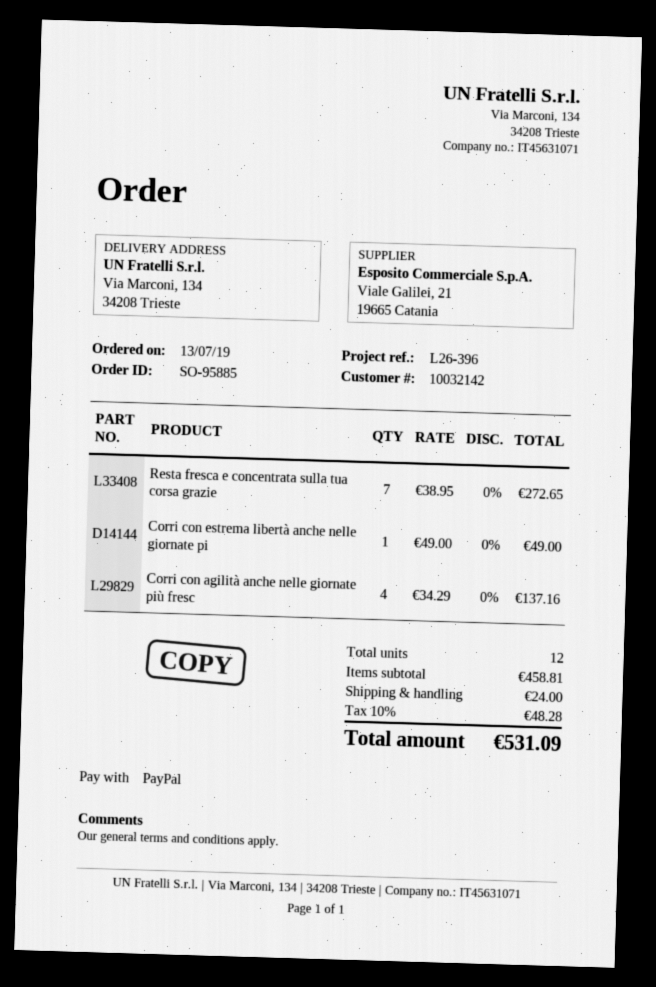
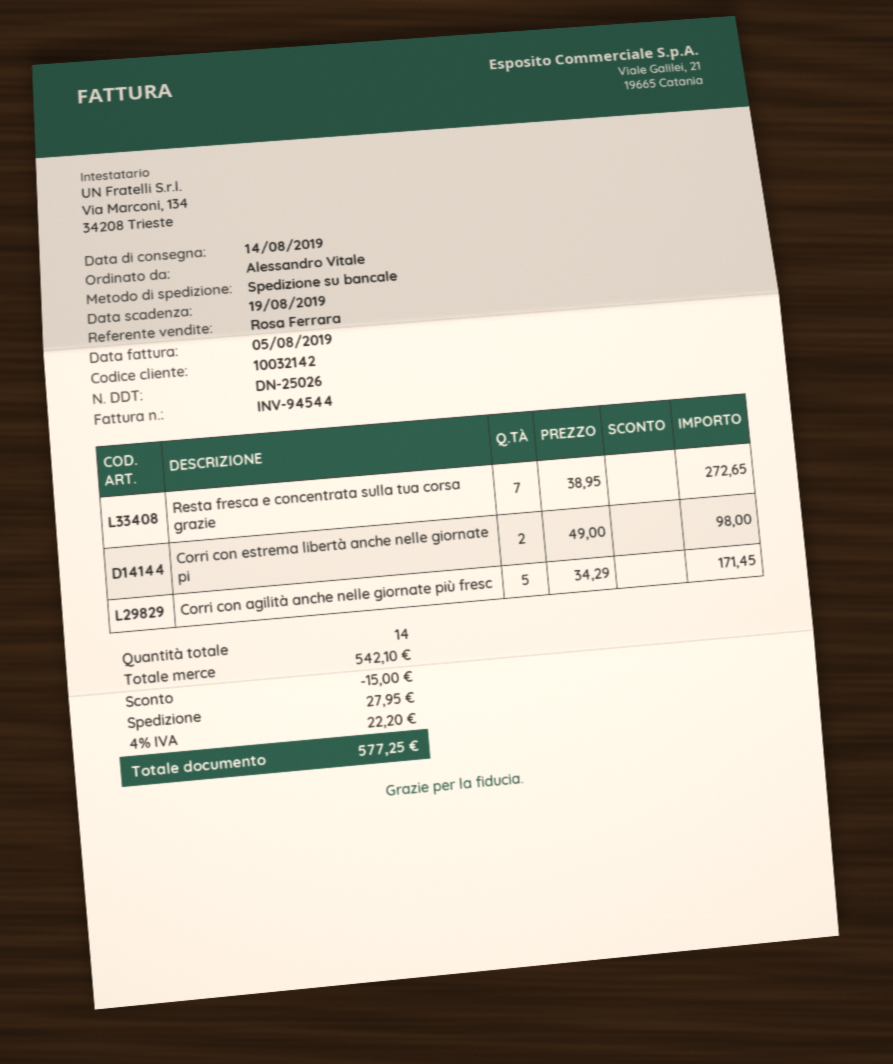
Corri con estrema libertà anche nelle giornate pi: 1 x 49.00 = 49.00 -> 2 x 49.00 = 98.00
Corri con agilità anche nelle giornate più fresc: 4 x 34.29 = 137.16 -> 5 x 34.29 = 171.45
total quantity: 12 -> 14
subtotal: 458.81 -> 542.10
discount: none -> 15.00
shipping: 24.00 -> 27.95
tax: 10% = 48.28 -> 4% = 22.20
total: 531.09 -> 577.25

